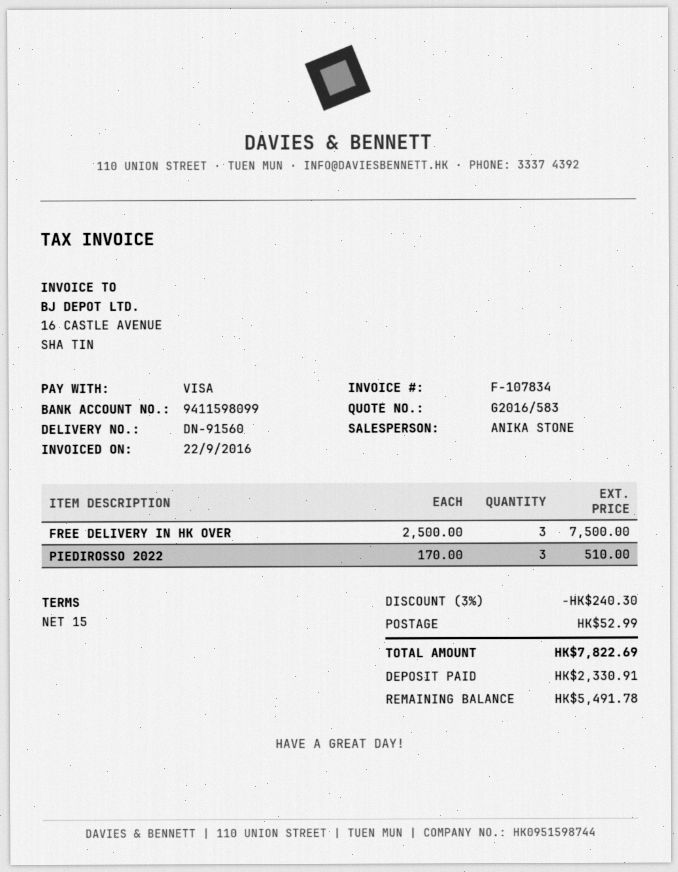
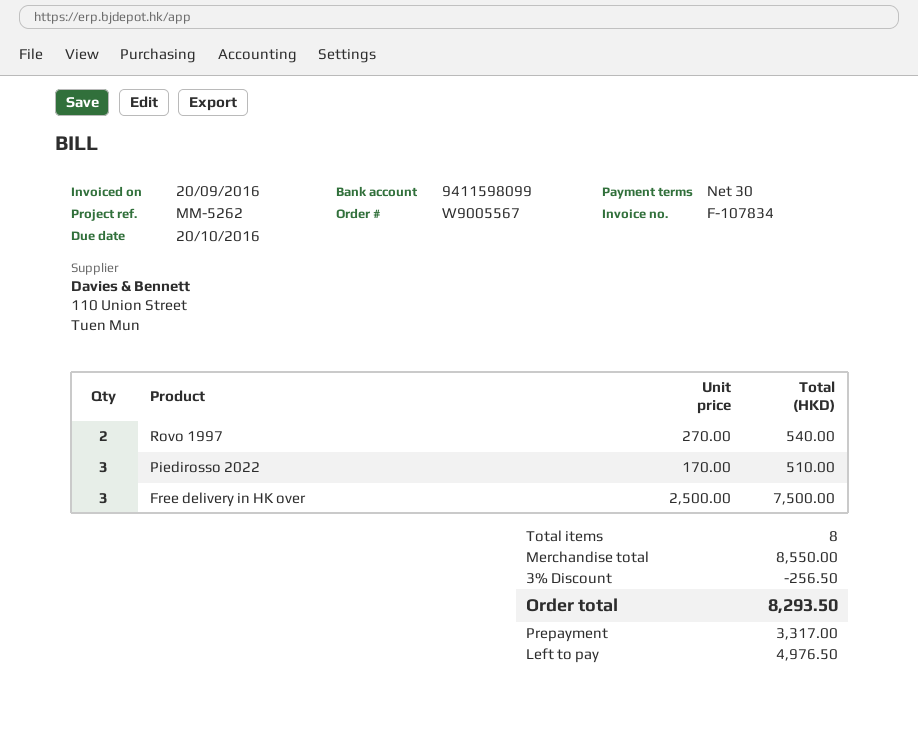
invoice date: 2016-09-22 -> 2016-09-20
payment terms: 15 days -> 30 days
Rovo 1997: none -> 2 x 270.00 = 540.00
discount: 3% = 240.30 -> 3% = 256.50
shipping: 52.99 -> none
total: 7822.69 -> 8293.50
deposit: 2330.91 -> 3317.00
balance: 5491.78 -> 4976.50

